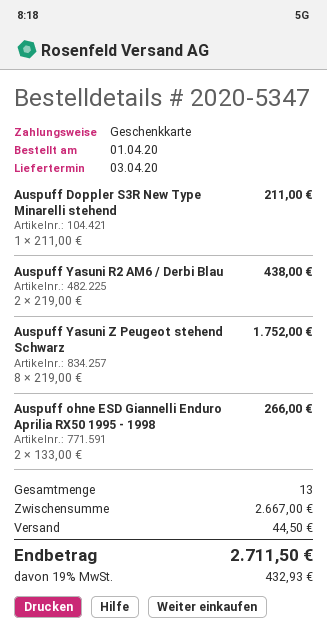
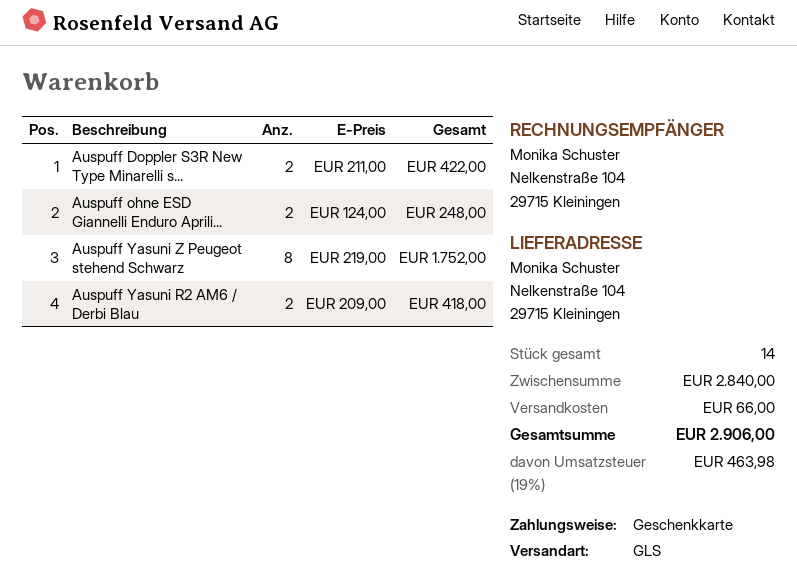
Auspuff Doppler S3R New Type Minarelli stehend: 1 x 211.00 = 211.00 -> 2 x 211.00 = 422.00
Auspuff Yasuni R2 AM6 / Derbi Blau: 2 x 219.00 = 438.00 -> 2 x 209.00 = 418.00
Auspuff ohne ESD Giannelli Enduro Aprilia RX50 1995 - 1998: 2 x 133.00 = 266.00 -> 2 x 124.00 = 248.00
total quantity: 13 -> 14
subtotal: 2667.00 -> 2840.00
shipping: 44.50 -> 66.00
tax: 19% = 432.93 -> 19% = 463.98
total: 2711.50 -> 2906.00

